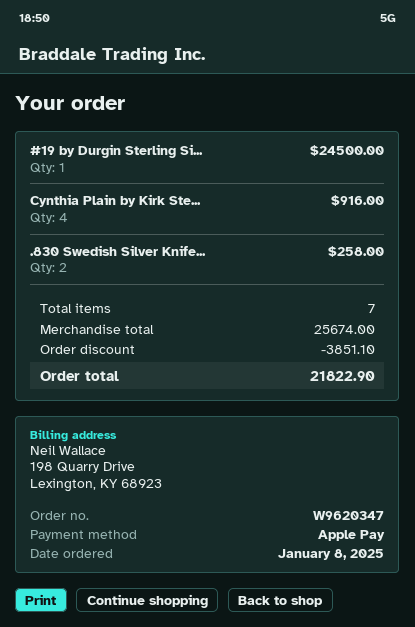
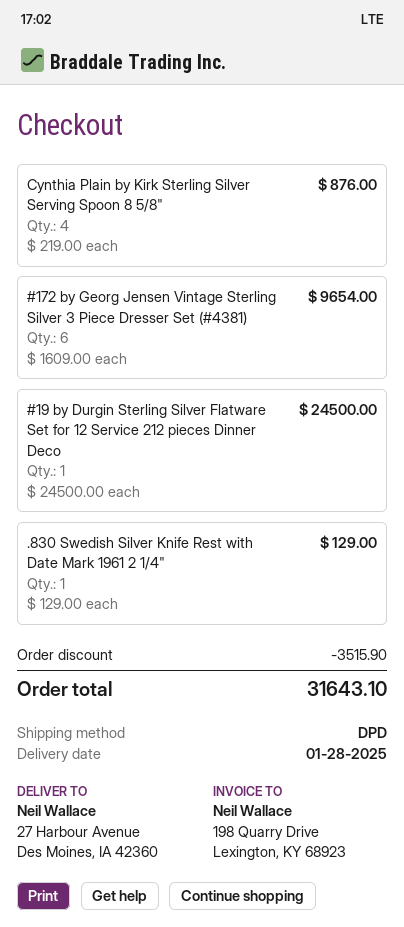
Cynthia Plain by Kirk Ste...: 4 for 916.00 -> 4 for 876.00
.830 Swedish Silver Knife...: 2 for 258.00 -> 1 for 129.00
#172 by Georg Jensen Vintage Sterling Silver 3 Piece Dresser Set (#4381): none -> 6 for 9654.00
discount: 3851.10 -> 3515.90
total: 21822.90 -> 31643.10

